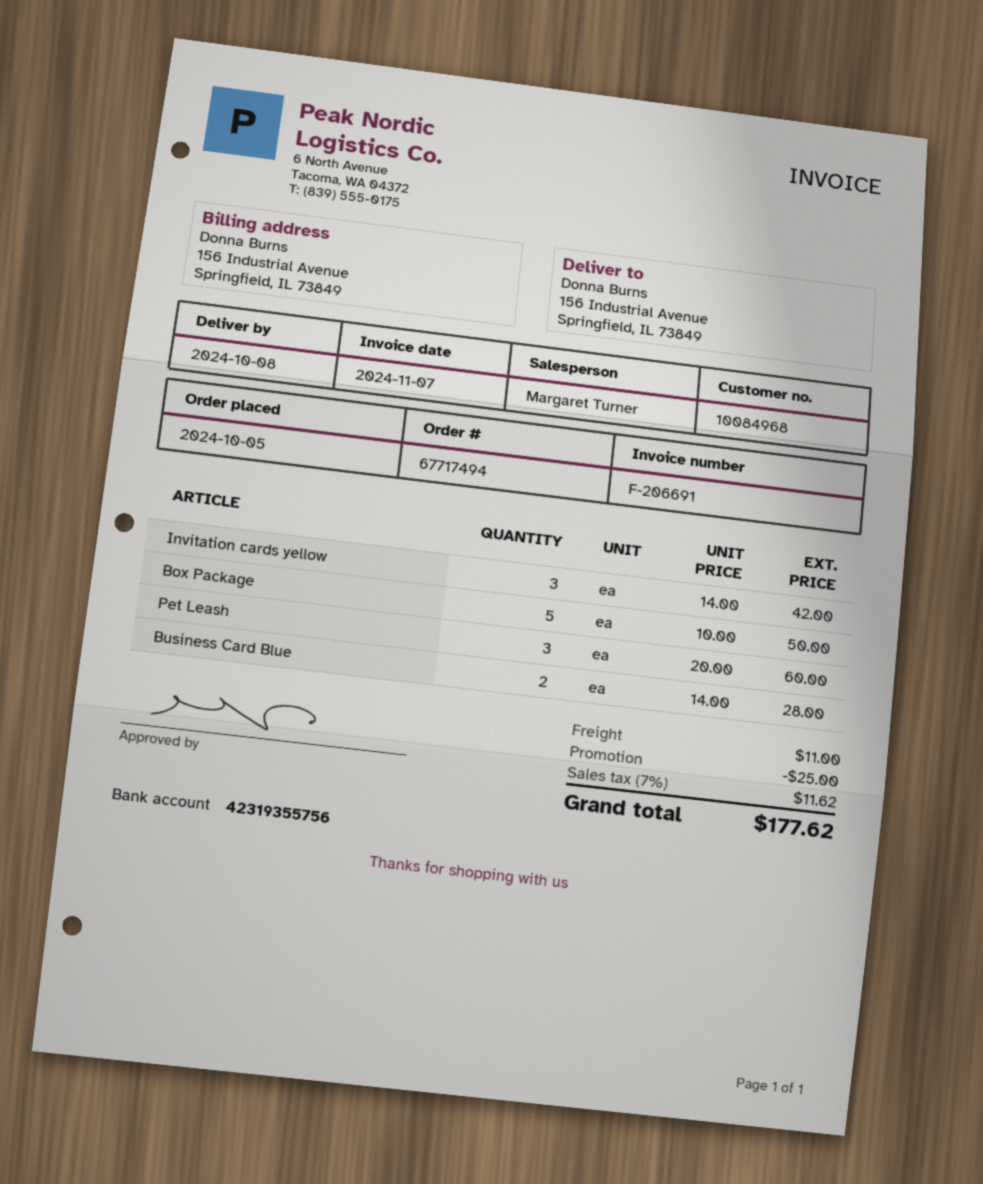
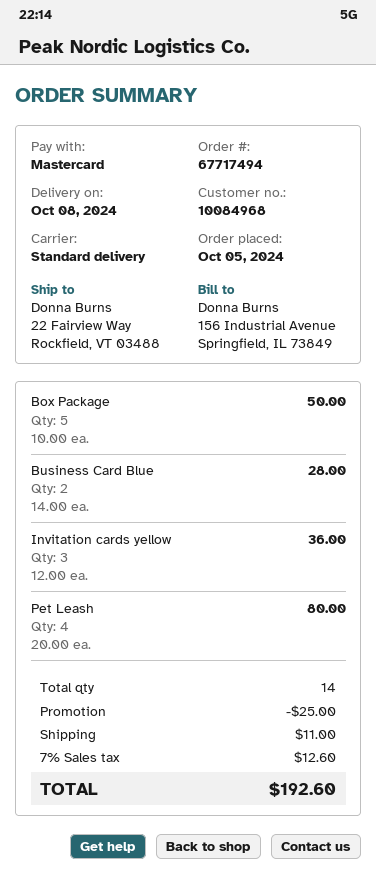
ship to: 156 Industrial Avenue, Springfield, IL 73849 -> 22 Fairview Way, Rockfield, VT 03488
Invitation cards yellow: 3 x 14.00 = 42.00 -> 3 x 12.00 = 36.00
Pet Leash: 3 x 20.00 = 60.00 -> 4 x 20.00 = 80.00
tax: 7% = 11.62 -> 7% = 12.60
total: 177.62 -> 192.60

